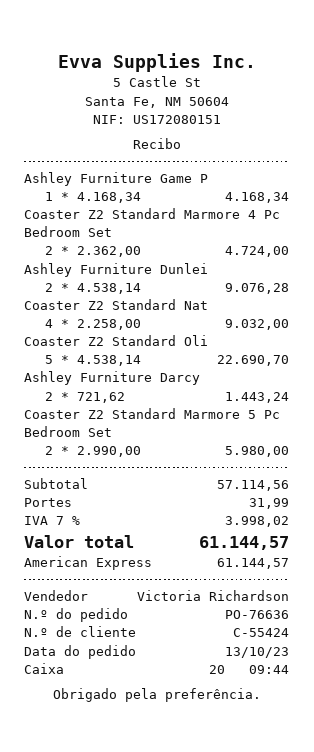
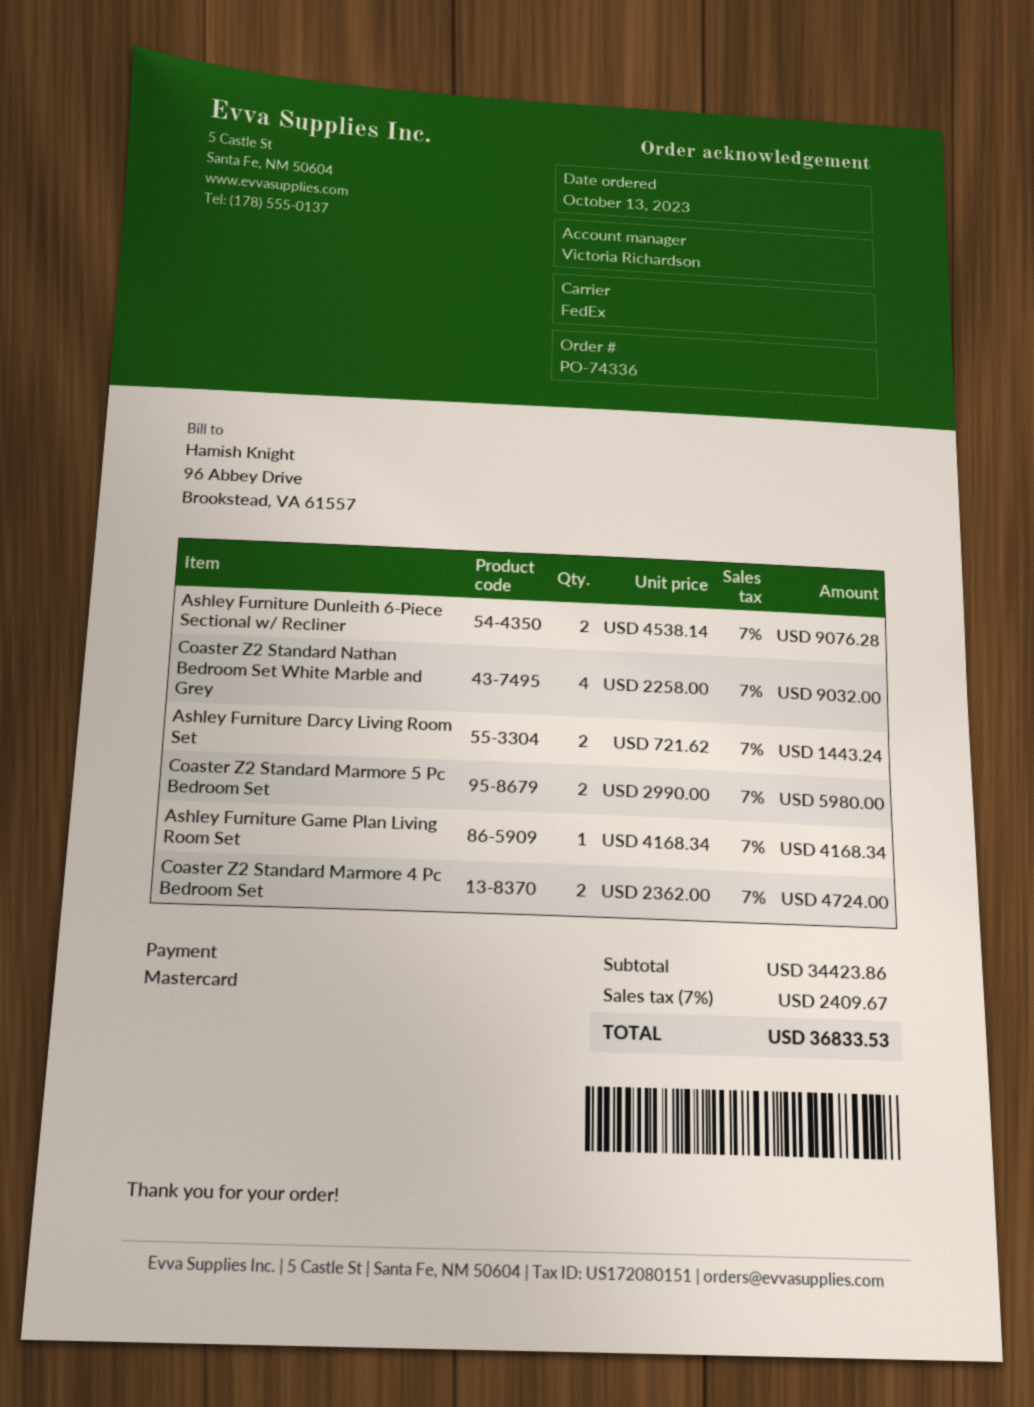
order number: PO-76636 -> PO-74336
payment method: American Express -> Mastercard
Coaster Z2 Standard Oli: 5 x 4538.14 = 22690.70 -> none
subtotal: 57114.56 -> 34423.86
shipping: 31.99 -> none
tax: 7% = 3998.02 -> 7% = 2409.67
total: 61144.57 -> 36833.53

